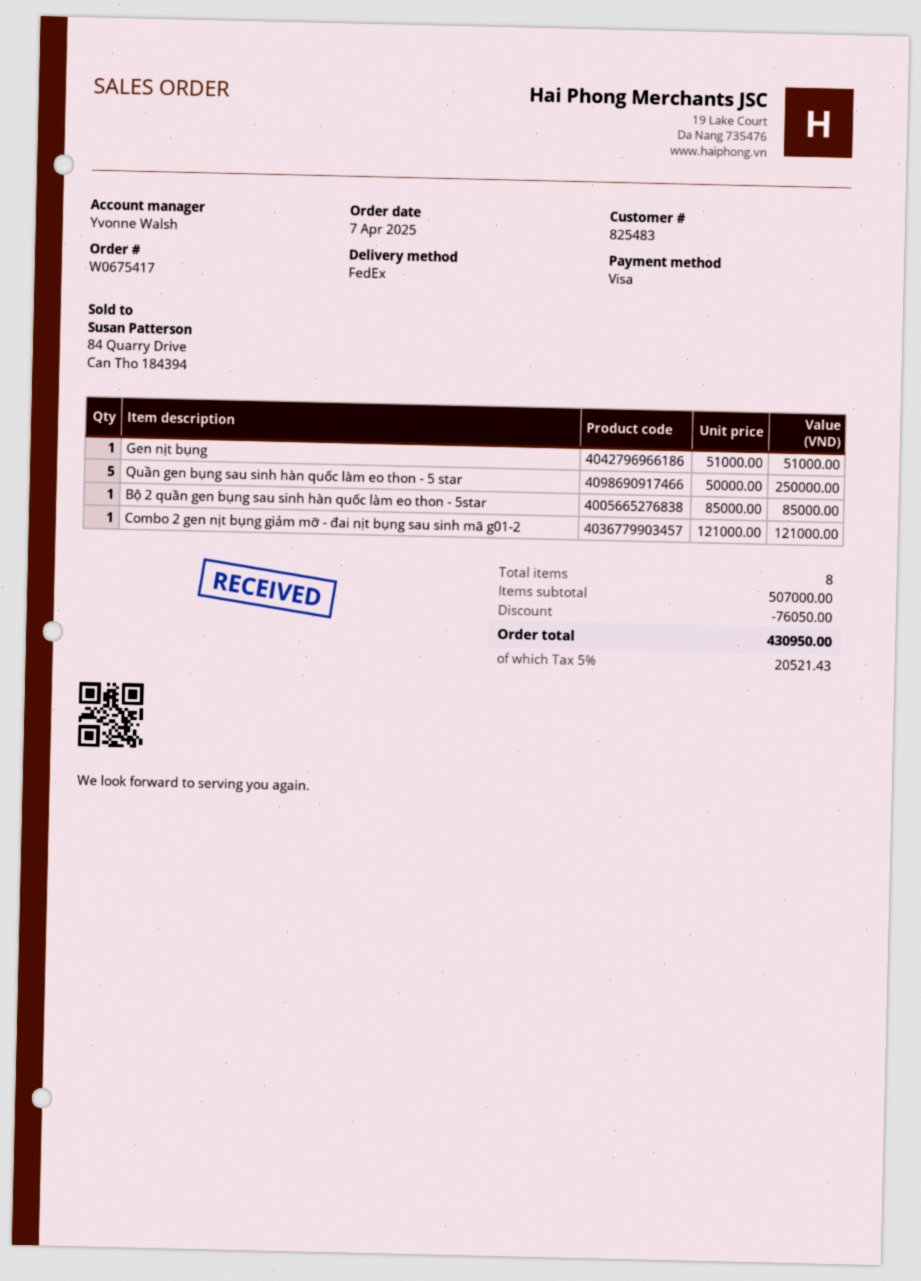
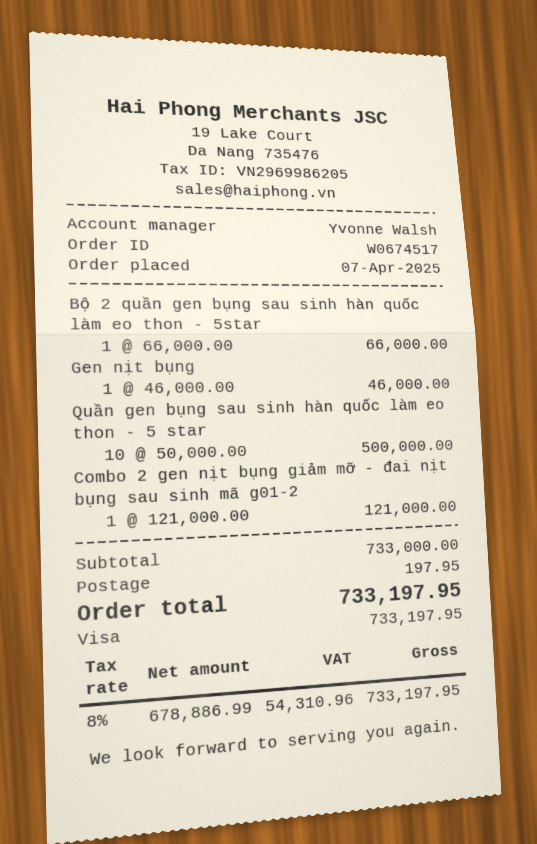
order number: W0675417 -> W0674517
Gen nịt bụng: 1 x 51000.00 = 51000.00 -> 1 x 46000.00 = 46000.00
Quần gen bụng sau sinh hàn quốc làm eo thon - 5 star: 5 x 50000.00 = 250000.00 -> 10 x 50000.00 = 500000.00
Bộ 2 quần gen bụng sau sinh hàn quốc làm eo thon - 5star: 1 x 85000.00 = 85000.00 -> 1 x 66000.00 = 66000.00
subtotal: 507000.00 -> 733000.00
discount: 76050.00 -> none
shipping: none -> 197.95
tax: 5% = 20521.43 -> 8% = 54310.96
total: 430950.00 -> 733197.95

